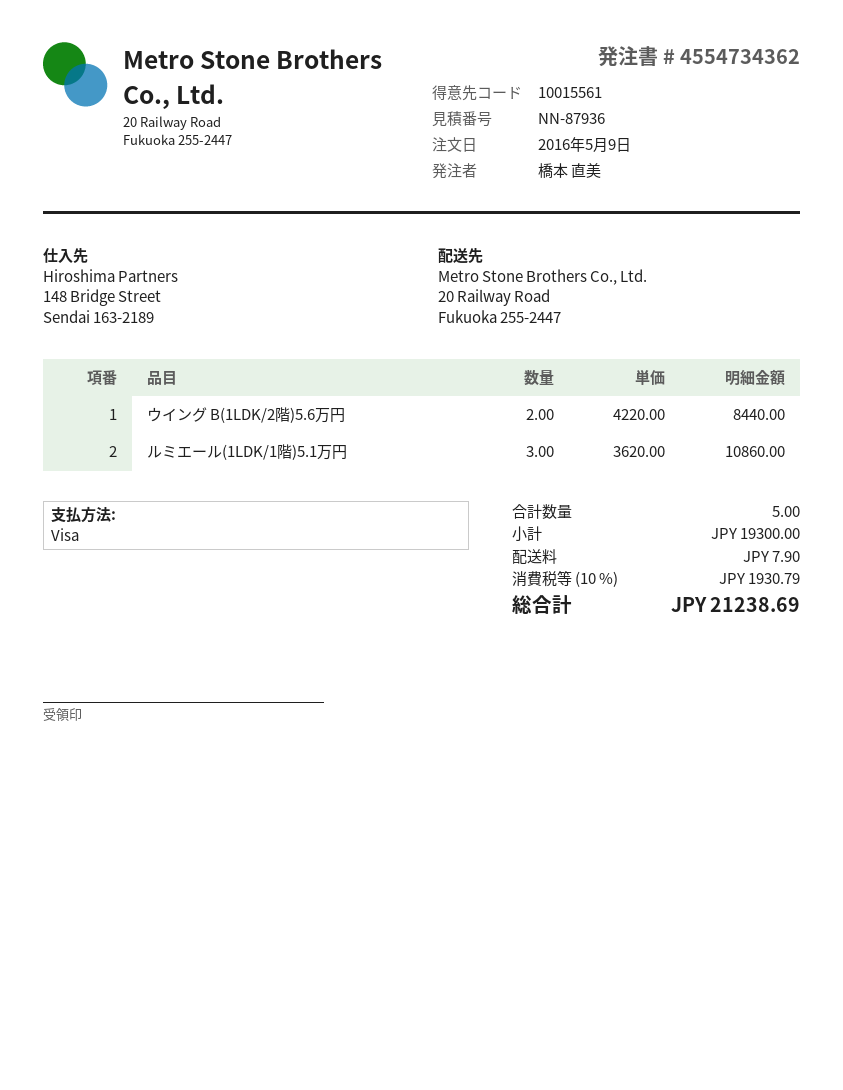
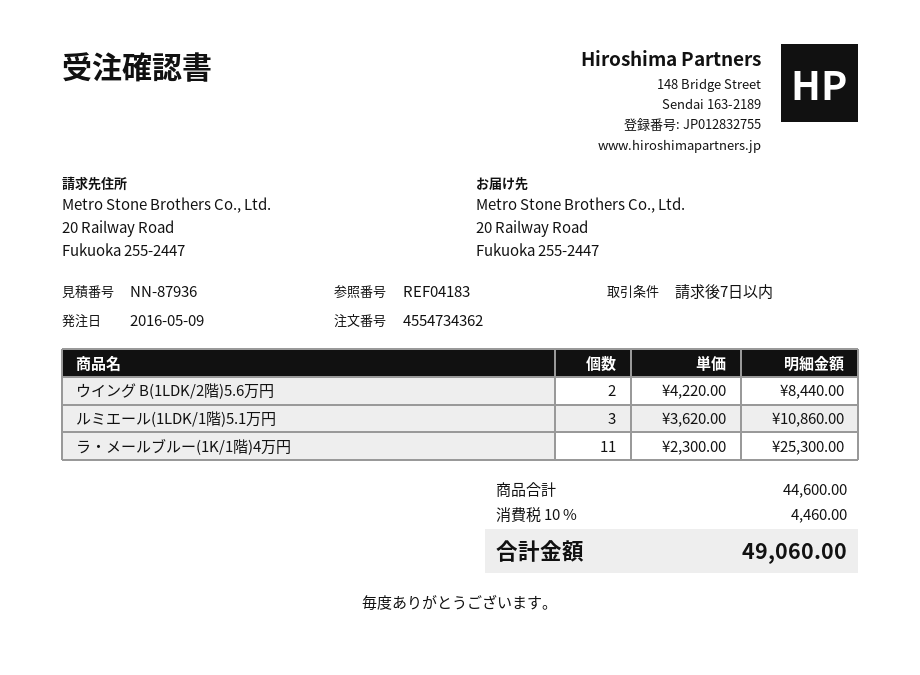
ラ・メールブルー(1K/1階)4万円: none -> 11 x 2300.00 = 25300.00
subtotal: 19300.00 -> 44600.00
shipping: 7.90 -> none
tax: 10% = 1930.79 -> 10% = 4460.00
total: 21238.69 -> 49060.00

